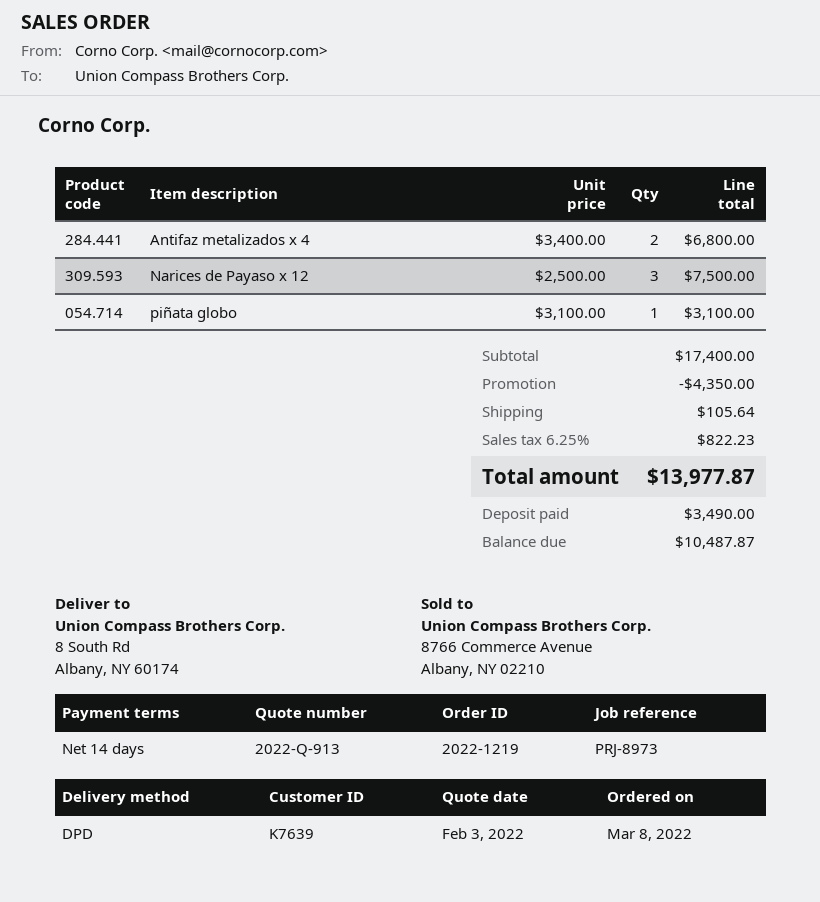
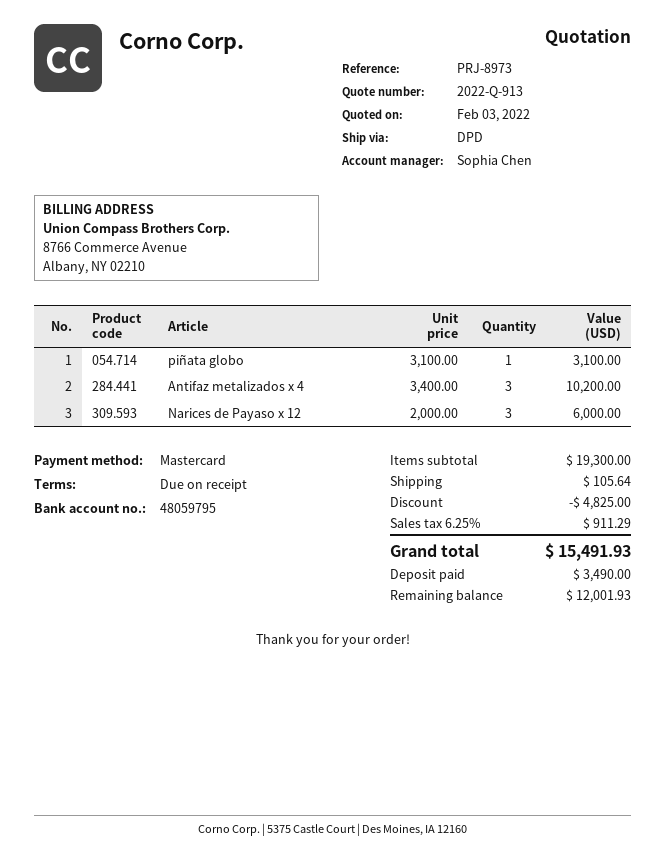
payment terms: 14 days -> on receipt
Antifaz metalizados x 4: 2 x 3400.00 = 6800.00 -> 3 x 3400.00 = 10200.00
Narices de Payaso x 12: 3 x 2500.00 = 7500.00 -> 3 x 2000.00 = 6000.00
subtotal: 17400.00 -> 19300.00
discount: 4350.00 -> 4825.00
tax: 6.25% = 822.23 -> 6.25% = 911.29
total: 13977.87 -> 15491.93
balance: 10487.87 -> 12001.93

